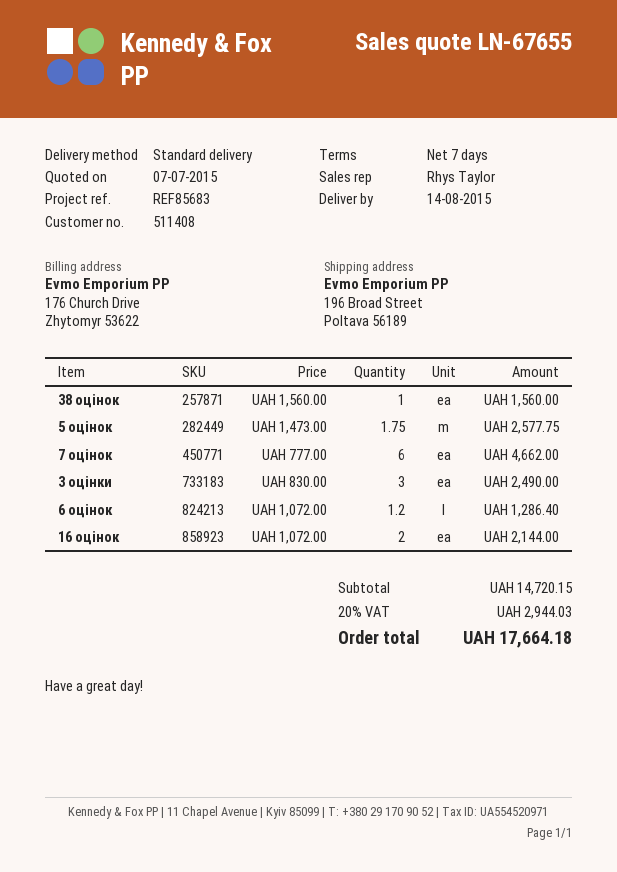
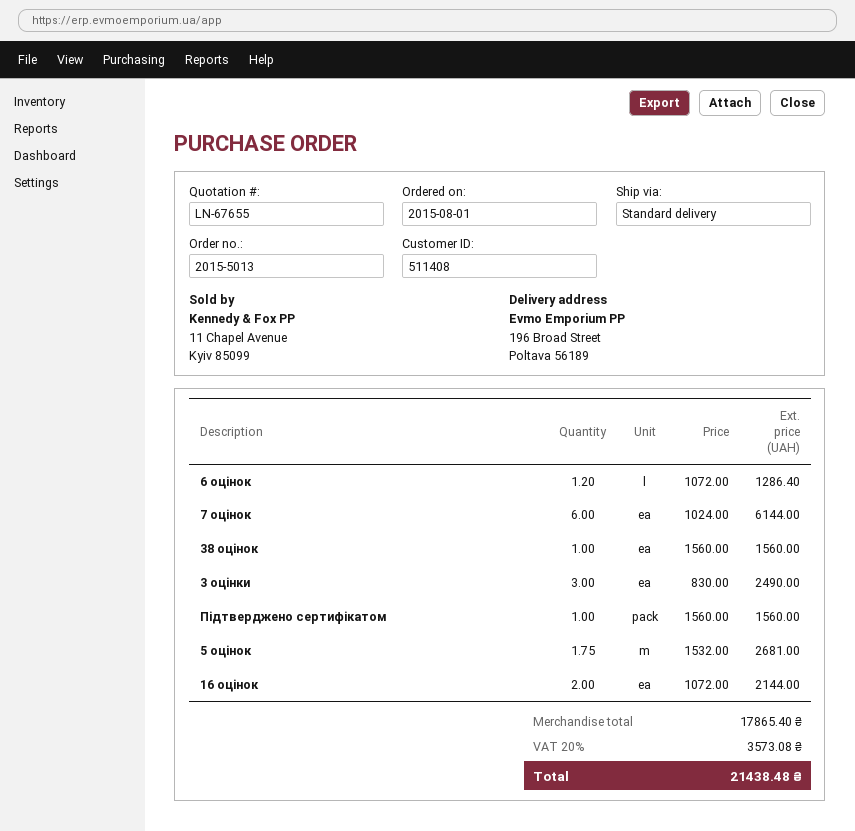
5 оцінок: 1.75 x 1473.00 = 2577.75 -> 1.75 x 1532.00 = 2681.00
7 оцінок: 6 x 777.00 = 4662.00 -> 6 x 1024.00 = 6144.00
Підтверджено сертифікатом: none -> 1 x 1560.00 = 1560.00
subtotal: 14720.15 -> 17865.40
tax: 20% = 2944.03 -> 20% = 3573.08
total: 17664.18 -> 21438.48

